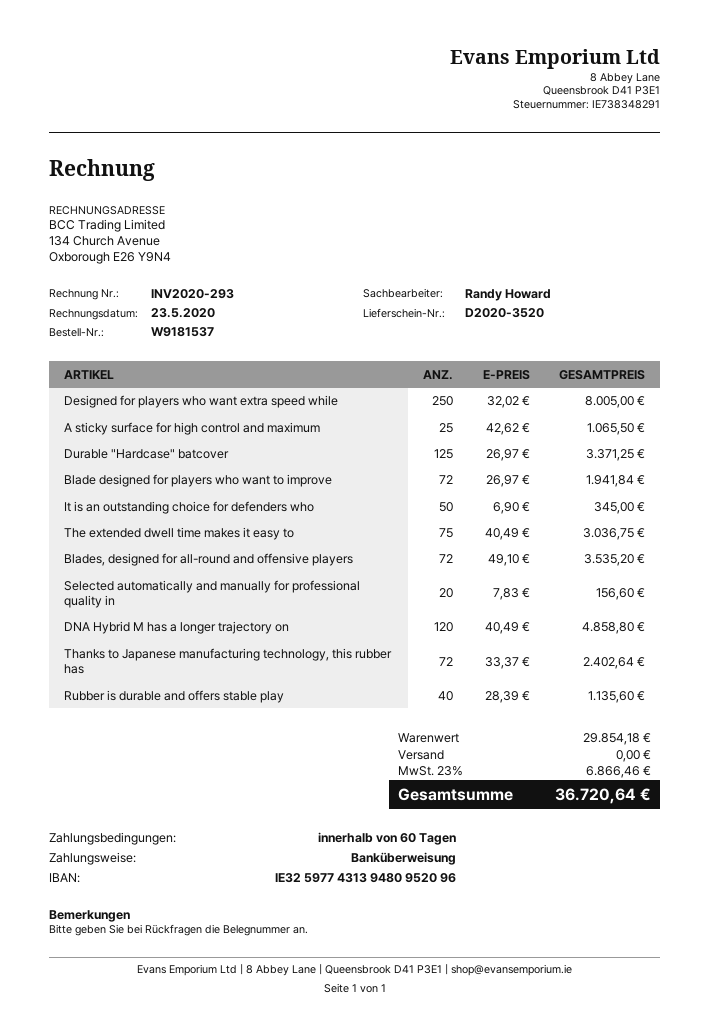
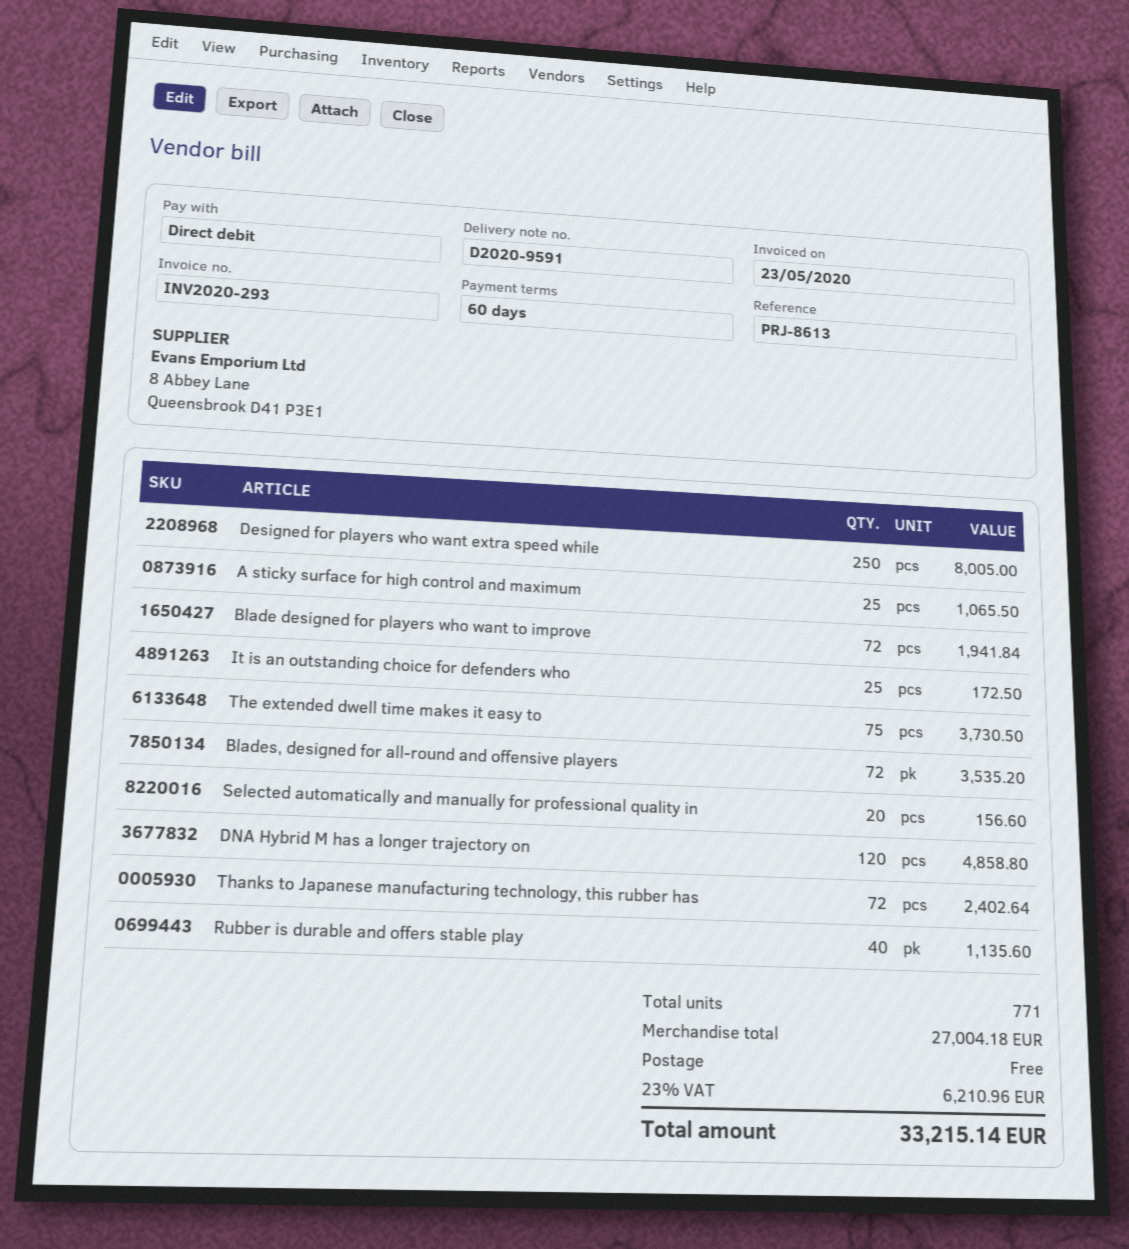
delivery note number: D2020-3520 -> D2020-9591
payment method: bank transfer -> direct debit
Durable "Hardcase" batcover: 125 for 3371.25 -> none
It is an outstanding choice for defenders who: 50 for 345.00 -> 25 for 172.50
The extended dwell time makes it easy to: 75 for 3036.75 -> 75 for 3730.50
subtotal: 29854.18 -> 27004.18
tax: 23% = 6866.46 -> 23% = 6210.96
total: 36720.64 -> 33215.14

